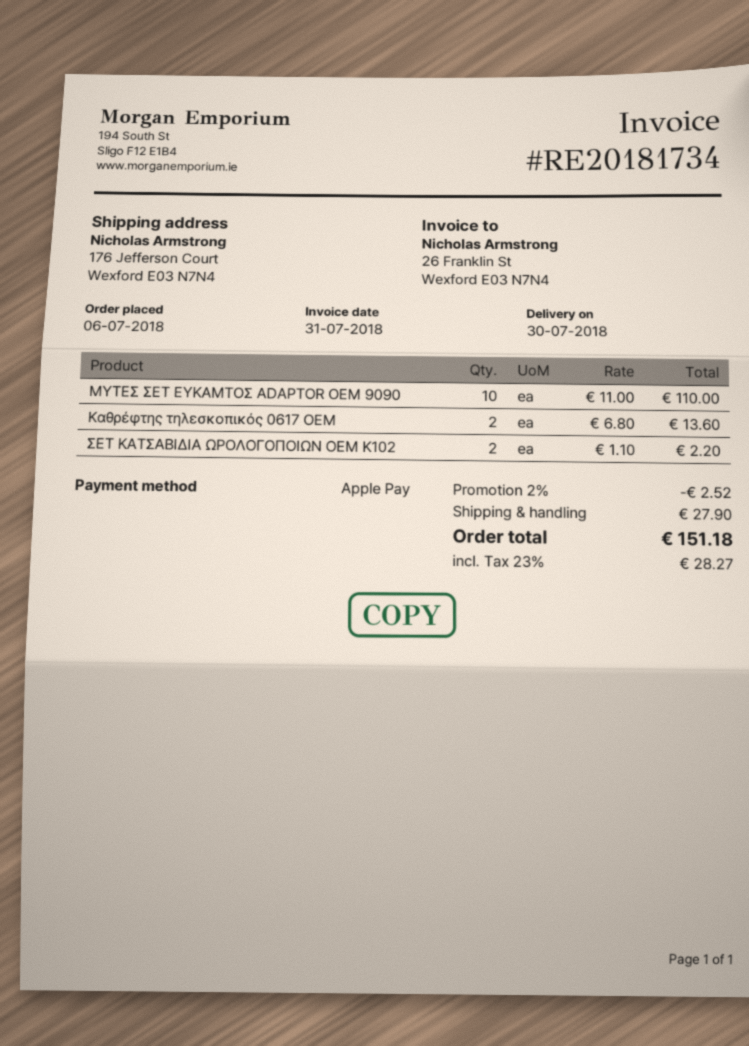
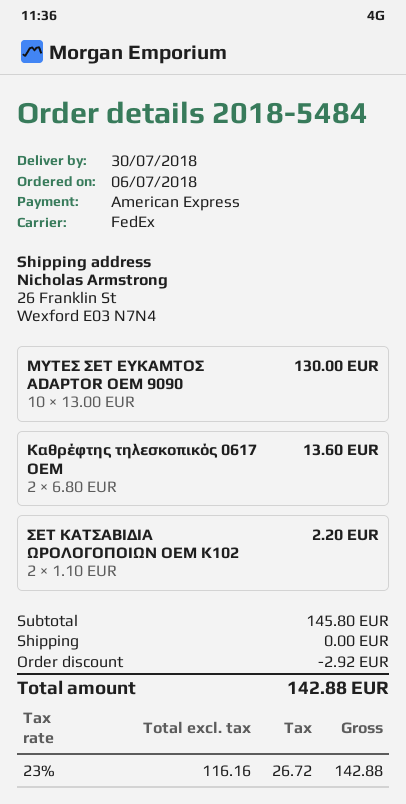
payment method: Apple Pay -> American Express
ship to: 176 Jefferson Court, Wexford E03 N7N4 -> 26 Franklin St, Wexford E03 N7N4
ΜΥΤΕΣ ΣΕΤ ΕΥΚΑΜΤΟΣ ADAPTOR OEM 9090: 10 x 11.00 = 110.00 -> 10 x 13.00 = 130.00
discount: 2.52 -> 2.92
shipping: 27.90 -> 0.00
tax: 23% = 28.27 -> 23% = 26.72
total: 151.18 -> 142.88

